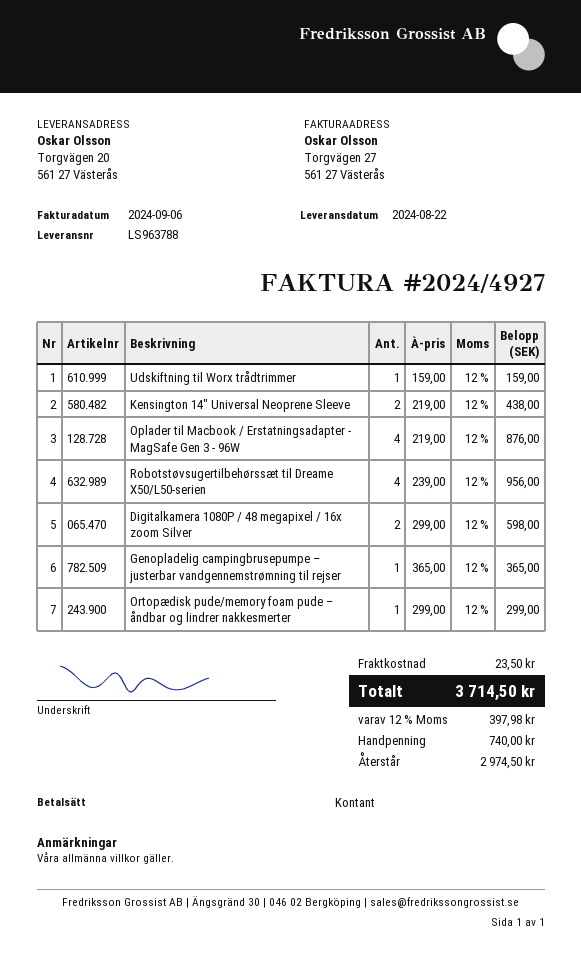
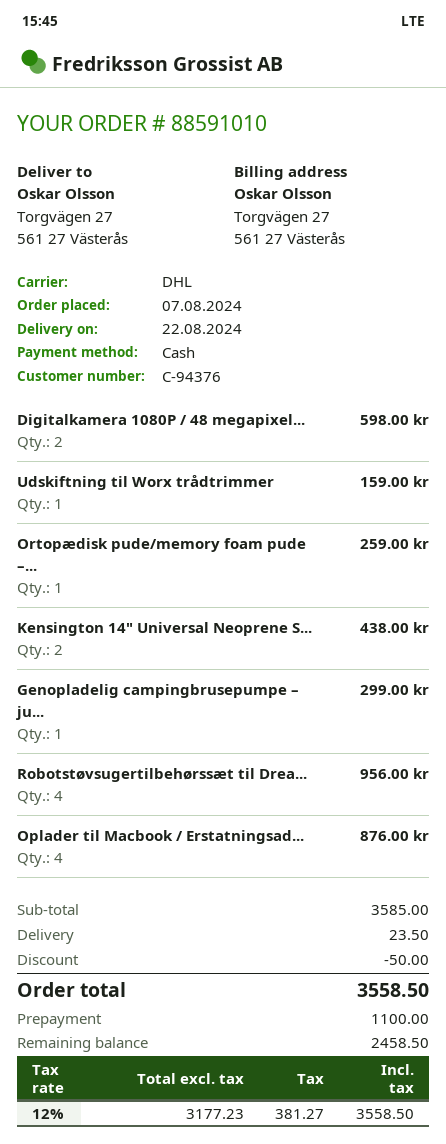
ship to: Torgvägen 20, 561 27 Västerås -> Torgvägen 27, 561 27 Västerås
Genopladelig campingbrusepumpe – justerbar vandgennemstrømning til rejser: 1 for 365.00 -> 1 for 299.00
Ortopædisk pude/memory foam pude – åndbar og lindrer nakkesmerter: 1 for 299.00 -> 1 for 259.00
discount: none -> 50.00
tax: 12% = 397.98 -> 12% = 381.27
total: 3714.50 -> 3558.50
deposit: 740.00 -> 1100.00
balance: 2974.50 -> 2458.50

